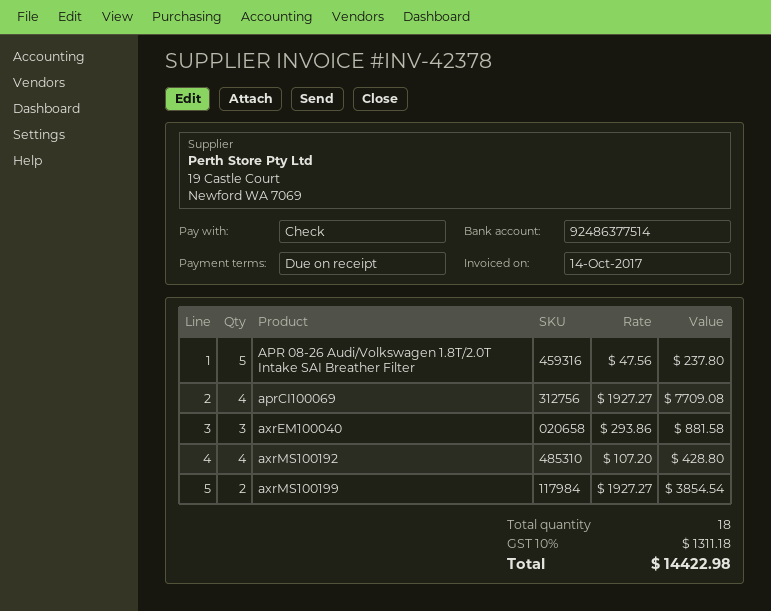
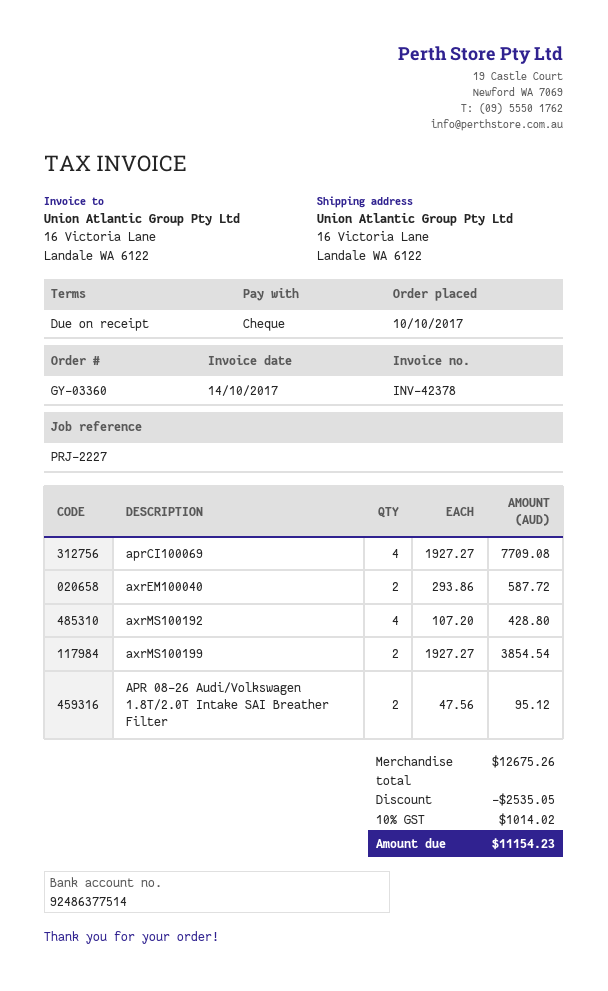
APR 08-26 Audi/Volkswagen 1.8T/2.0T Intake SAI Breather Filter: 5 x 47.56 = 237.80 -> 2 x 47.56 = 95.12
axrEM100040: 3 x 293.86 = 881.58 -> 2 x 293.86 = 587.72
discount: none -> 2535.05
tax: 10% = 1311.18 -> 10% = 1014.02
total: 14422.98 -> 11154.23

